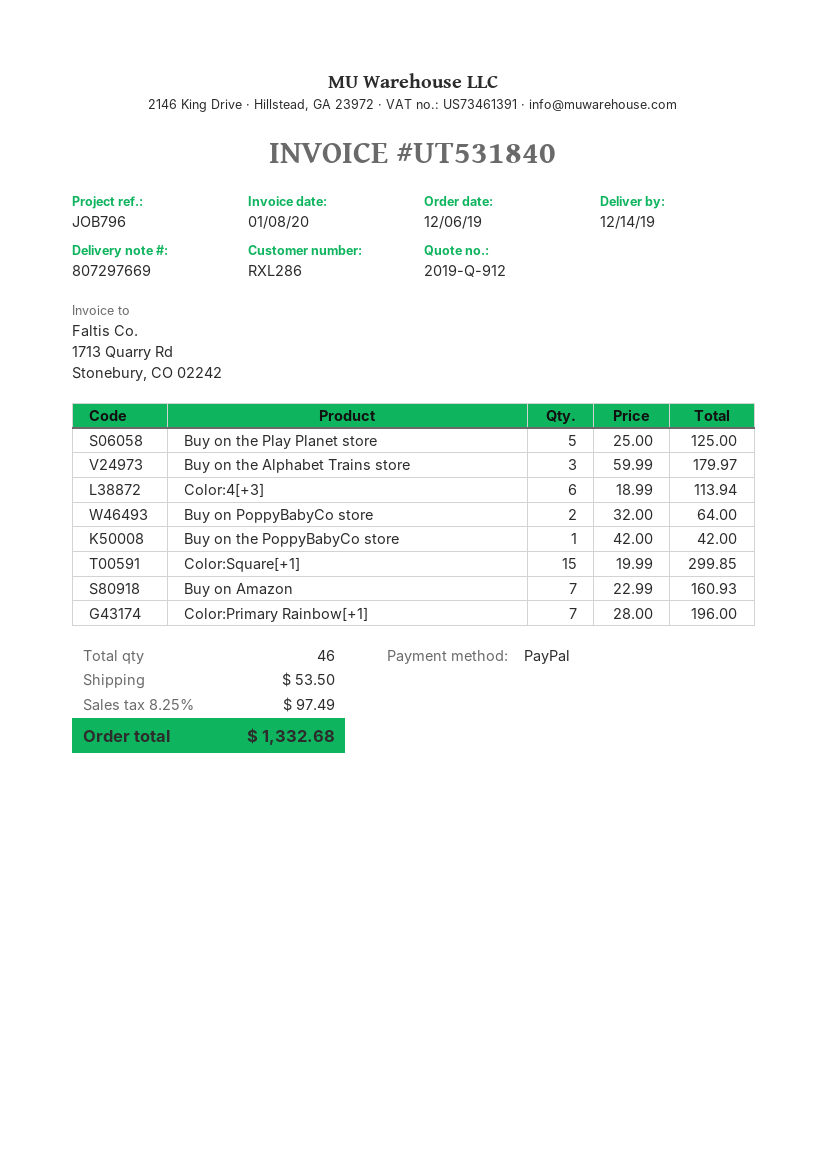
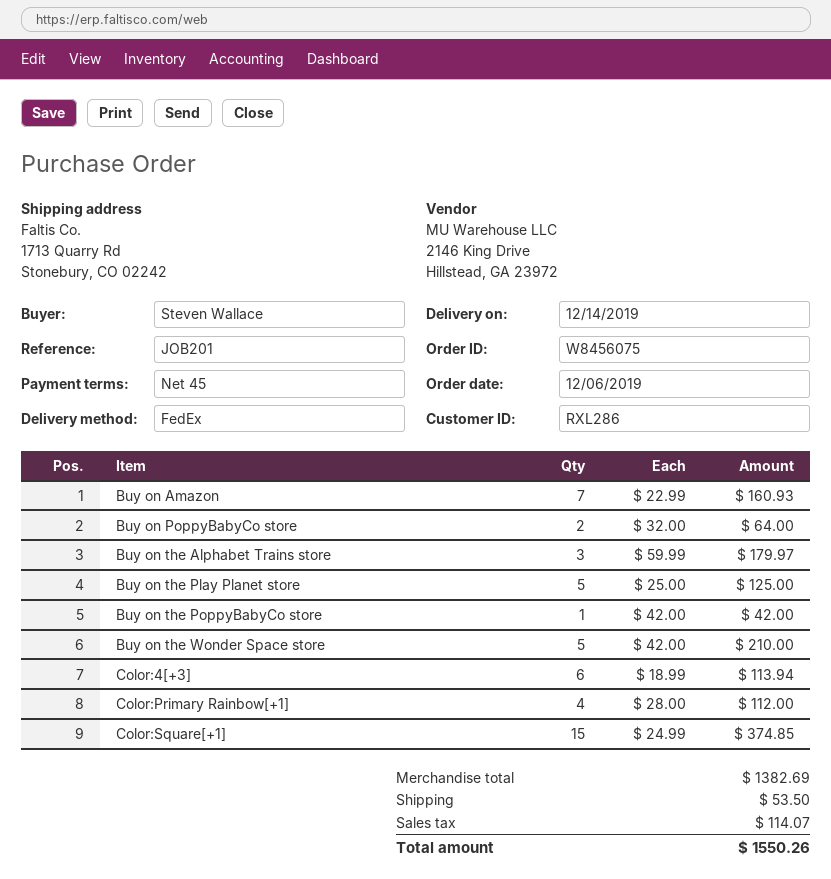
reference: JOB796 -> JOB201
Color:Square[+1]: 15 x 19.99 = 299.85 -> 15 x 24.99 = 374.85
Color:Primary Rainbow[+1]: 7 x 28.00 = 196.00 -> 4 x 28.00 = 112.00
Buy on the Wonder Space store: none -> 5 x 42.00 = 210.00
tax: 97.49 -> 114.07
total: 1332.68 -> 1550.26

